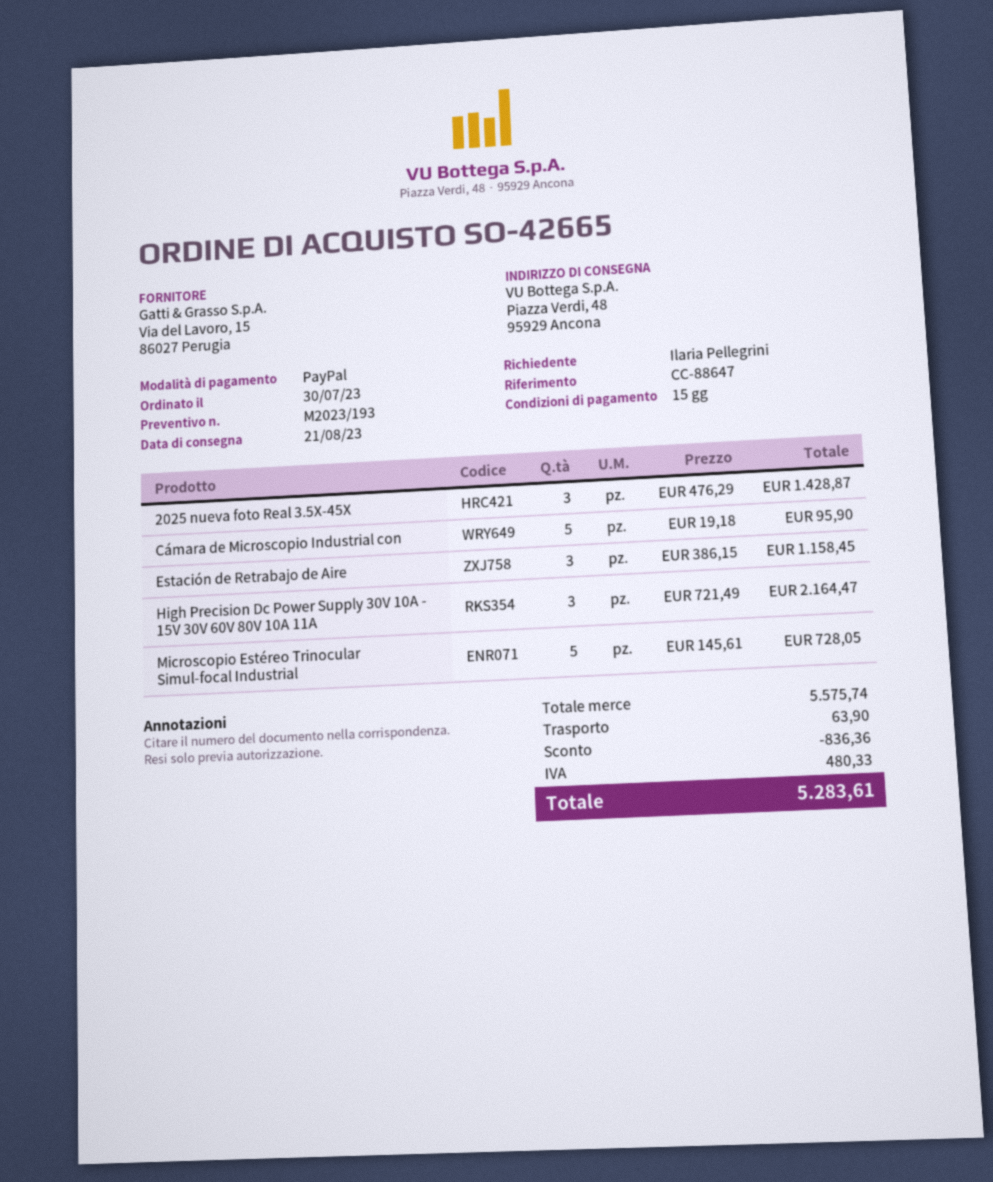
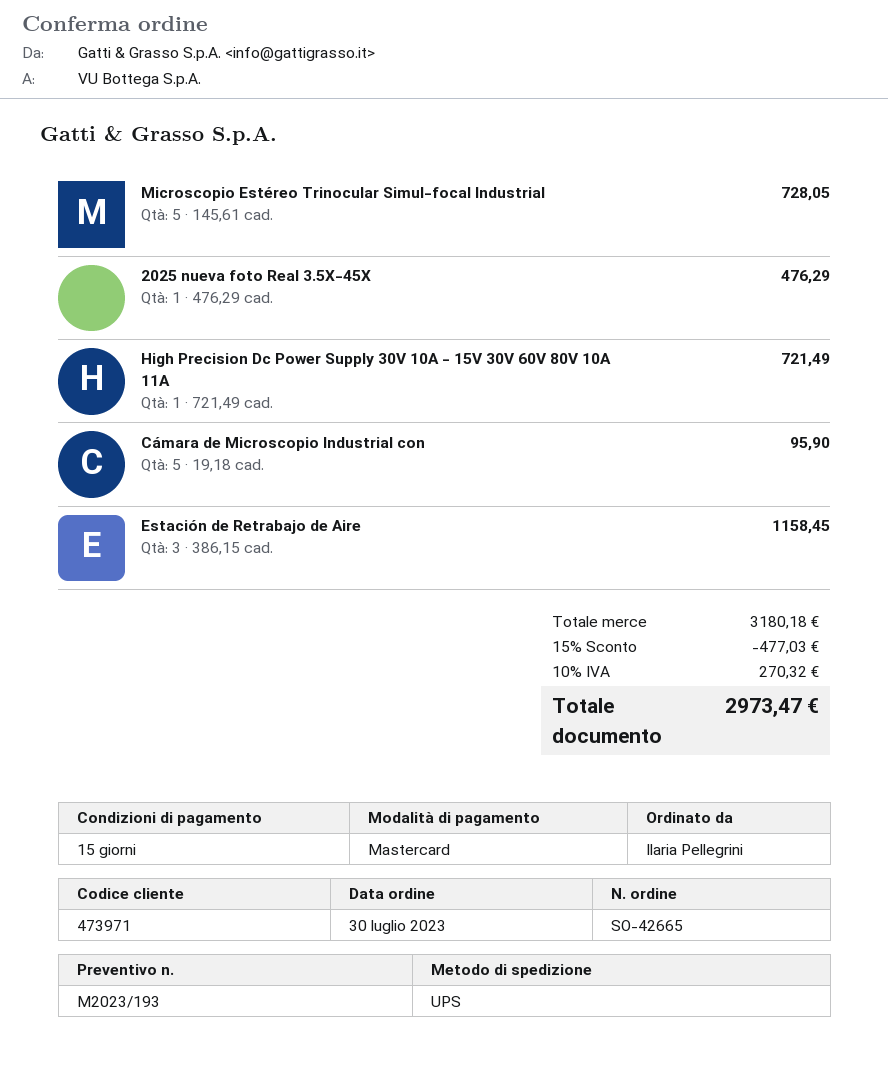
payment method: PayPal -> Mastercard
2025 nueva foto Real 3.5X-45X: 3 x 476.29 = 1428.87 -> 1 x 476.29 = 476.29
High Precision Dc Power Supply 30V 10A - 15V 30V 60V 80V 10A 11A: 3 x 721.49 = 2164.47 -> 1 x 721.49 = 721.49
subtotal: 5575.74 -> 3180.18
discount: 836.36 -> 477.03
shipping: 63.90 -> none
tax: 480.33 -> 270.32
total: 5283.61 -> 2973.47

